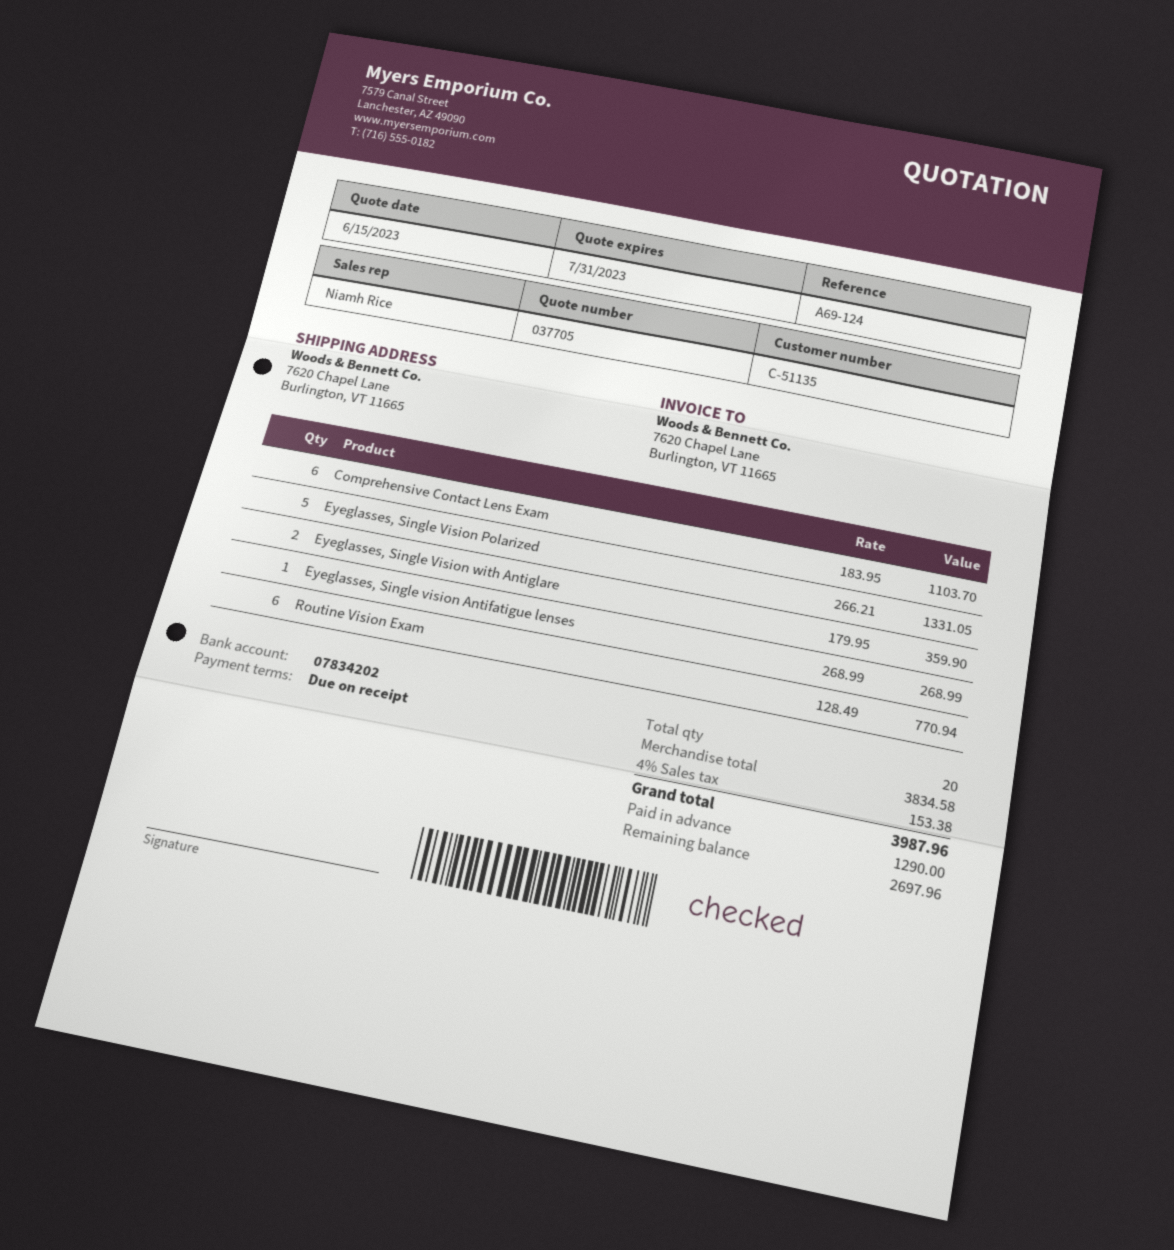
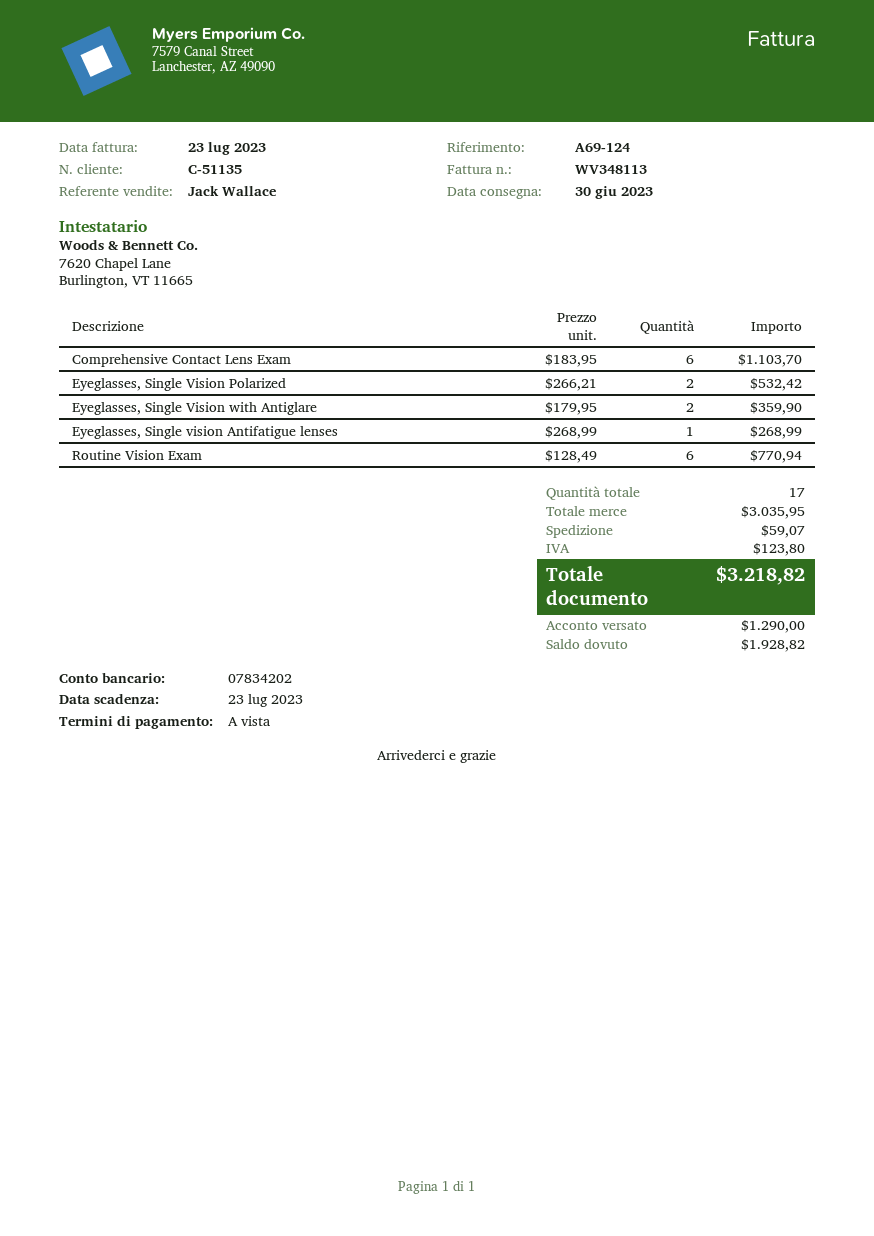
sales rep: Niamh Rice -> Jack Wallace
Eyeglasses, Single Vision Polarized: 5 x 266.21 = 1331.05 -> 2 x 266.21 = 532.42
total quantity: 20 -> 17
subtotal: 3834.58 -> 3035.95
shipping: none -> 59.07
tax: 153.38 -> 123.80
total: 3987.96 -> 3218.82
balance: 2697.96 -> 1928.82

